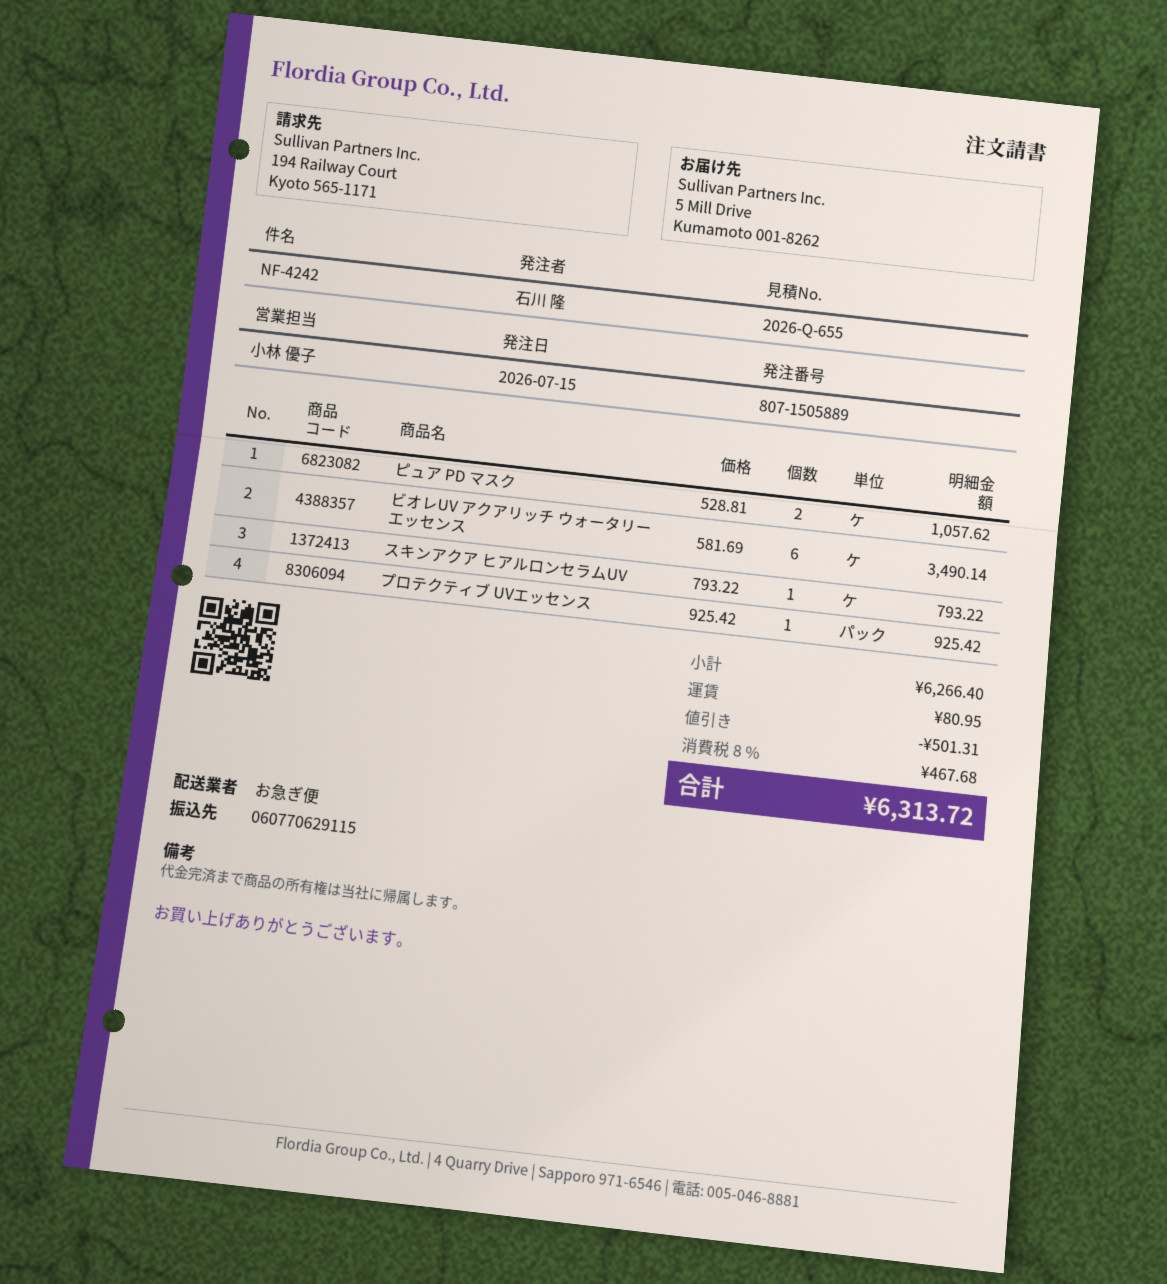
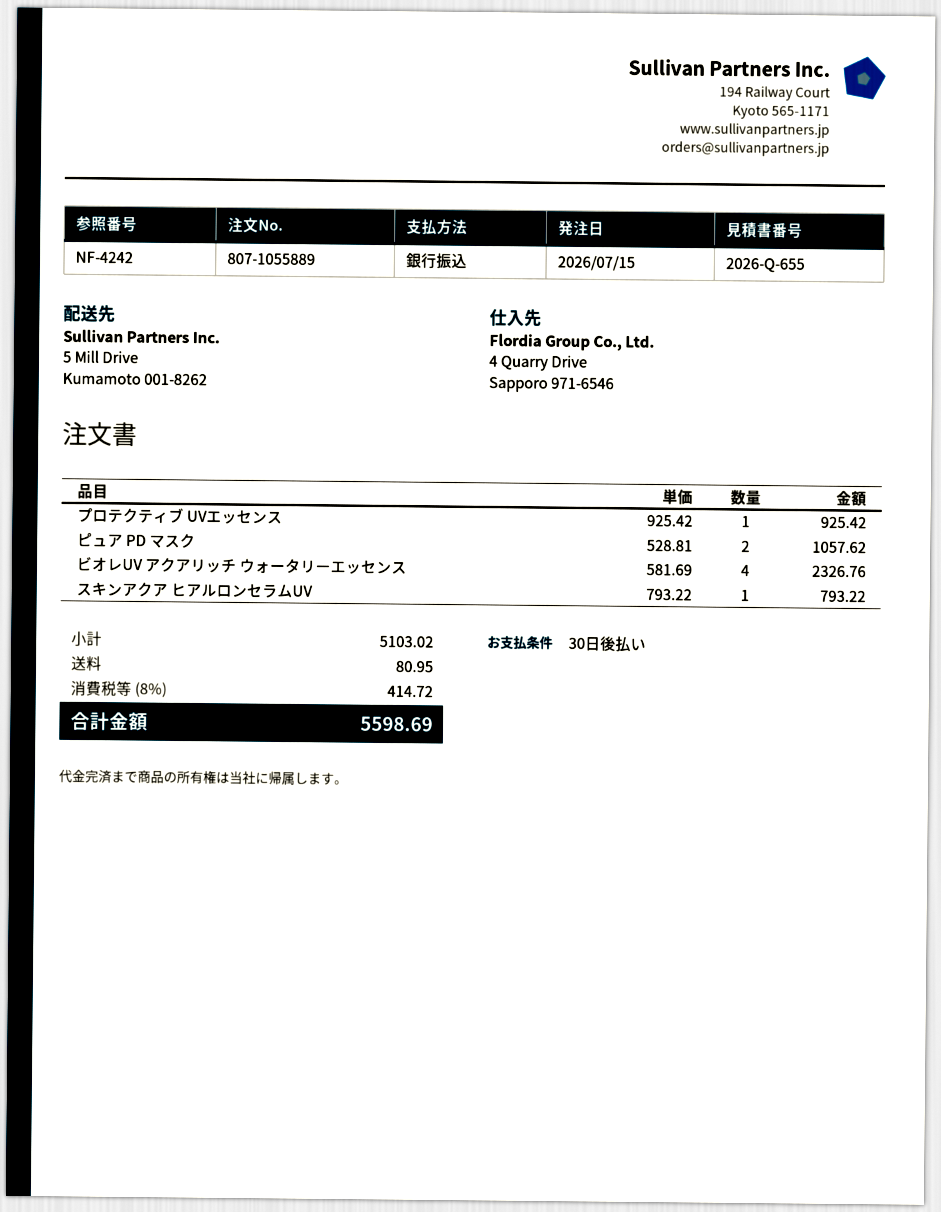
order number: 807-1505889 -> 807-1055889
ビオレUV アクアリッチ ウォータリーエッセンス: 6 x 581.69 = 3490.14 -> 4 x 581.69 = 2326.76
subtotal: 6266.40 -> 5103.02
discount: 501.31 -> none
tax: 8% = 467.68 -> 8% = 414.72
total: 6313.72 -> 5598.69

